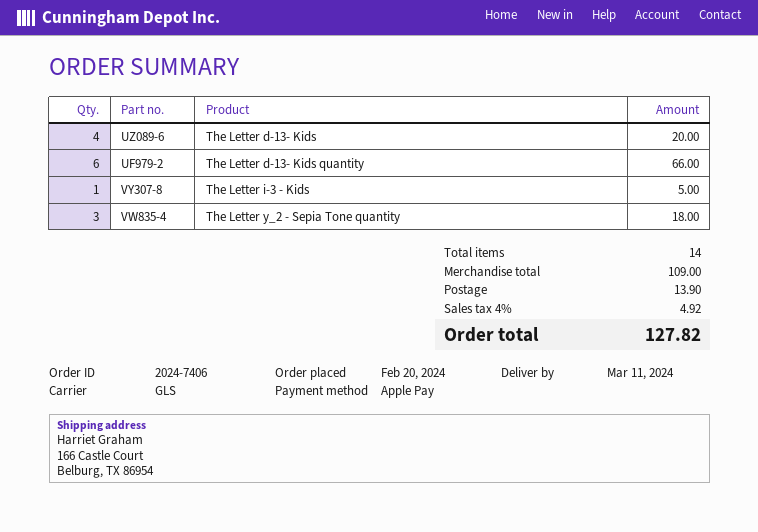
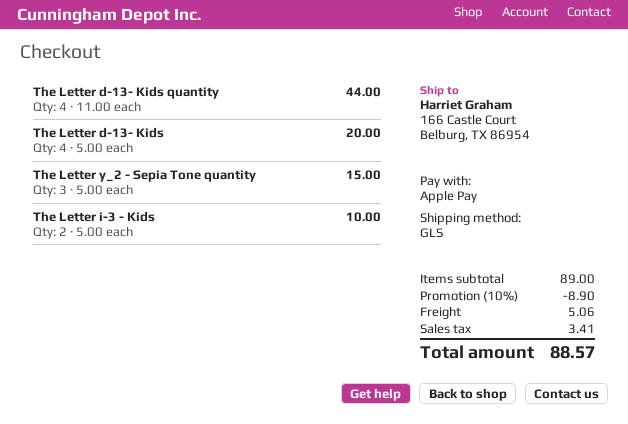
The Letter d-13- Kids quantity: 6 for 66.00 -> 4 for 44.00
The Letter i-3 - Kids: 1 for 5.00 -> 2 for 10.00
The Letter y_2 - Sepia Tone quantity: 3 for 18.00 -> 3 for 15.00
subtotal: 109.00 -> 89.00
discount: none -> 10% = 8.90
shipping: 13.90 -> 5.06
tax: 4.92 -> 3.41
total: 127.82 -> 88.57

